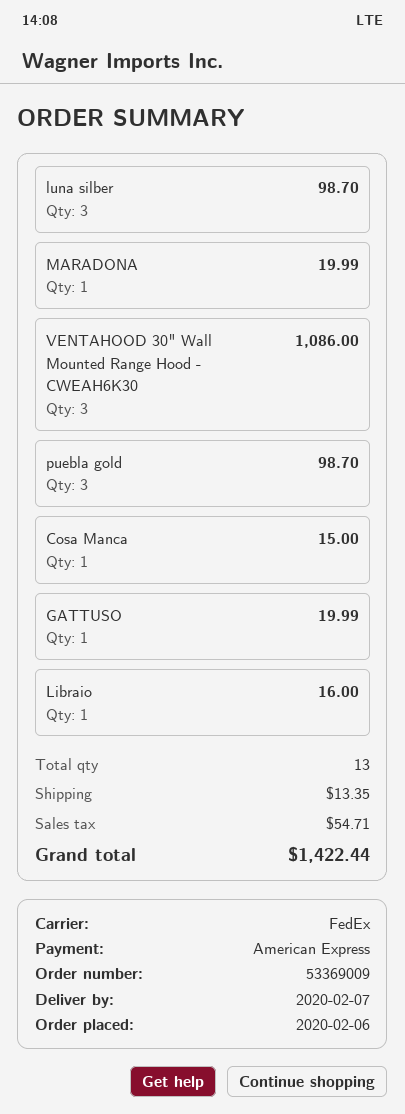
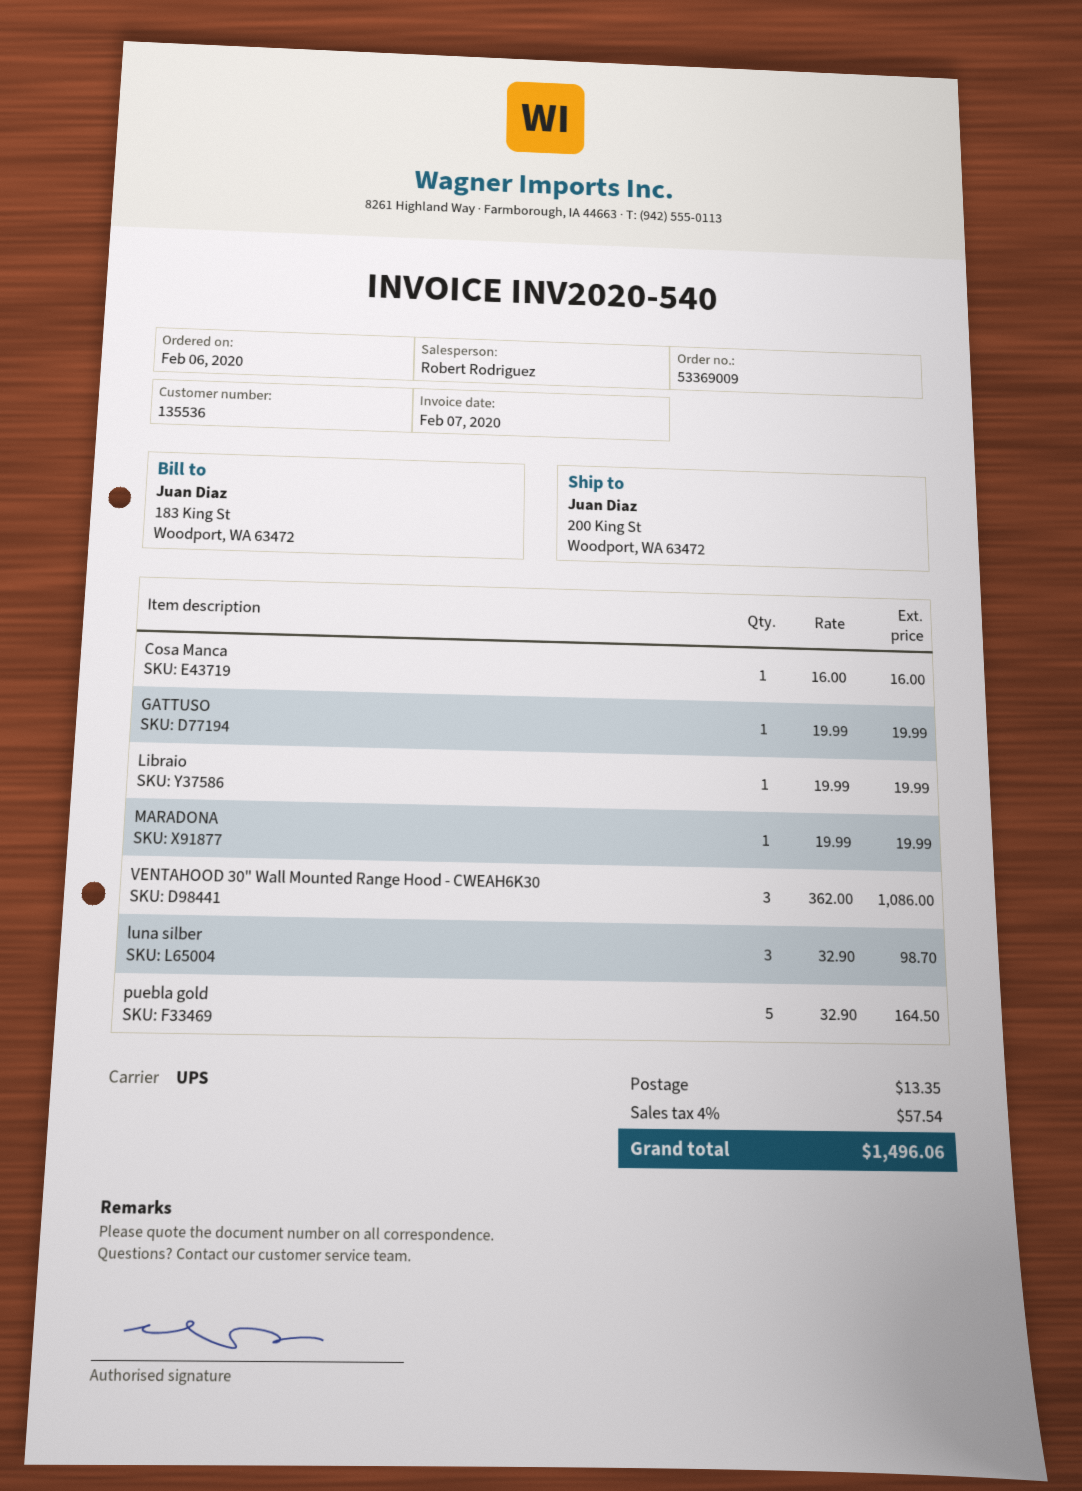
shipping method: FedEx -> UPS
puebla gold: 3 for 98.70 -> 5 for 164.50
Cosa Manca: 1 for 15.00 -> 1 for 16.00
Libraio: 1 for 16.00 -> 1 for 19.99
tax: 54.71 -> 57.54
total: 1422.44 -> 1496.06

